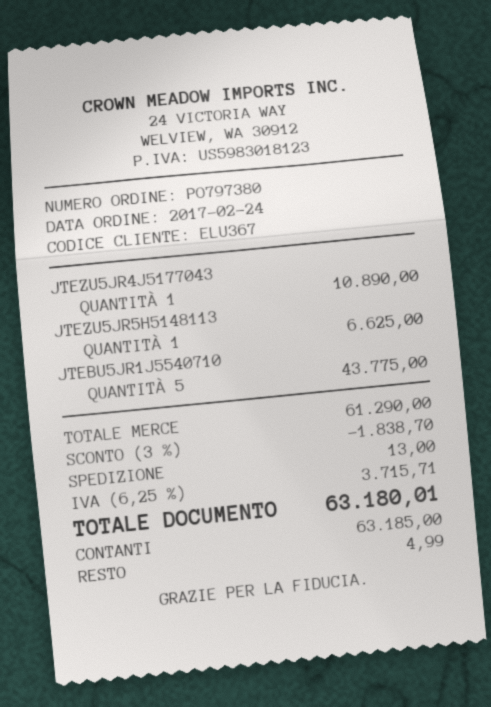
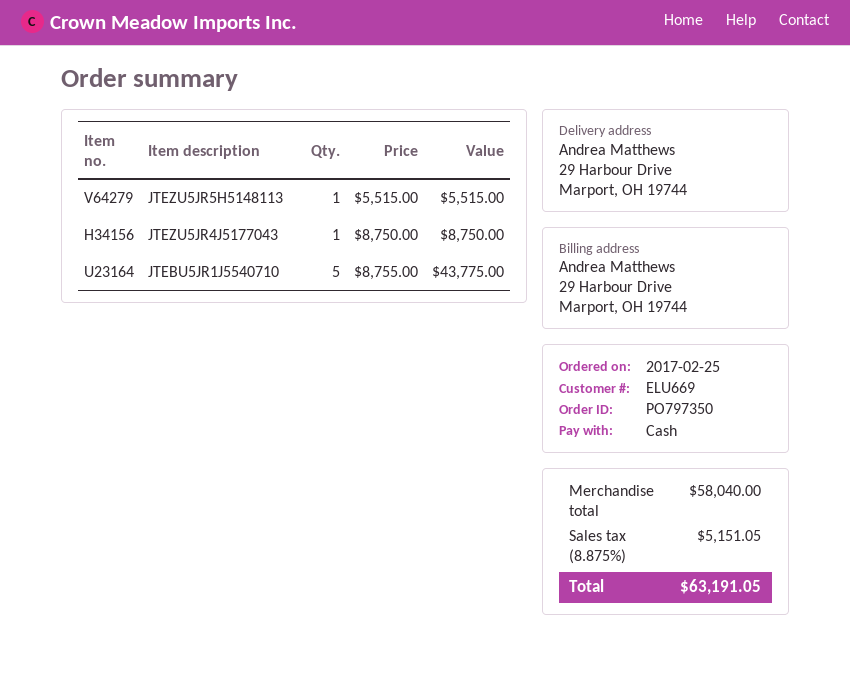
order number: PO797380 -> PO797350
order date: 2017-02-24 -> 2017-02-25
customer number: ELU367 -> ELU669
JTEZU5JR4J5177043: 1 for 10890.00 -> 1 for 8750.00
JTEZU5JR5H5148113: 1 for 6625.00 -> 1 for 5515.00
subtotal: 61290.00 -> 58040.00
discount: 3% = 1838.70 -> none
shipping: 13.00 -> none
tax: 6.25% = 3715.71 -> 8.875% = 5151.05
total: 63180.01 -> 63191.05

